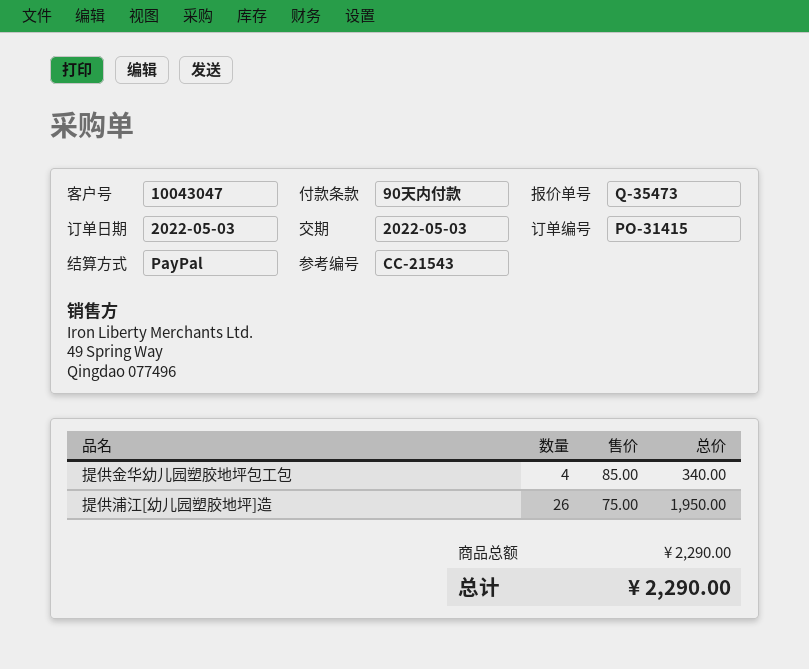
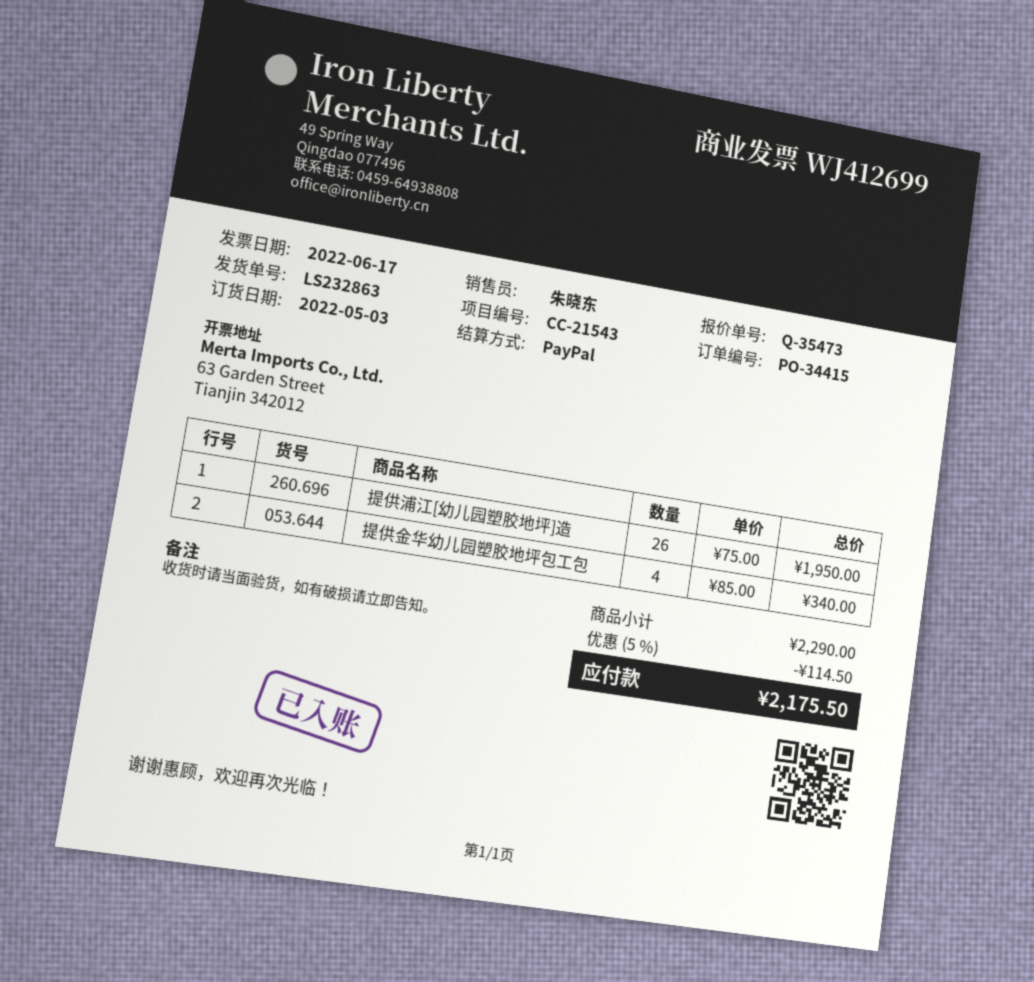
order number: PO-31415 -> PO-34415
discount: none -> 5% = 114.50
total: 2290.00 -> 2175.50

